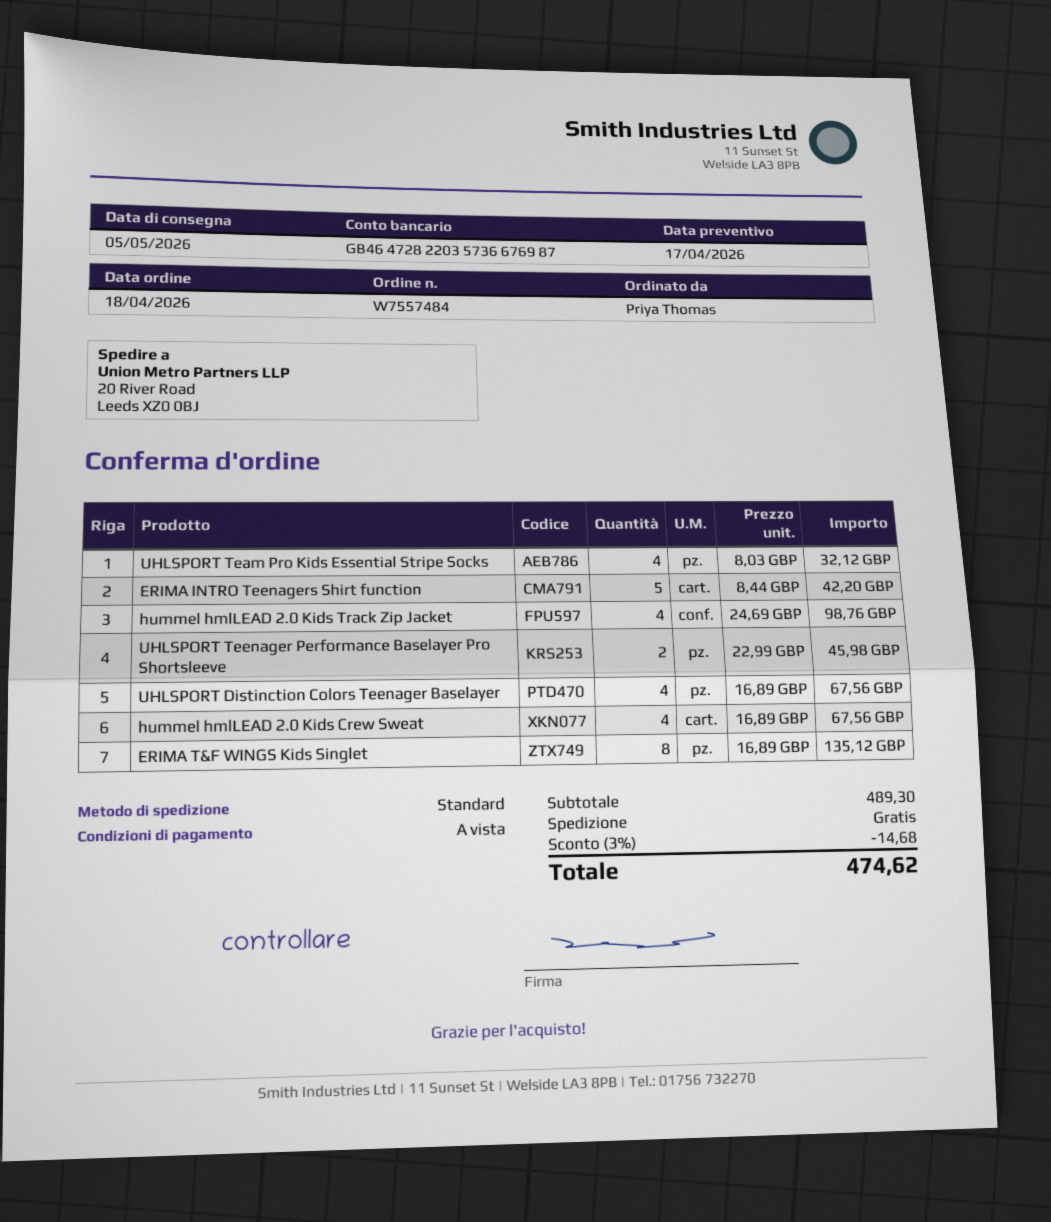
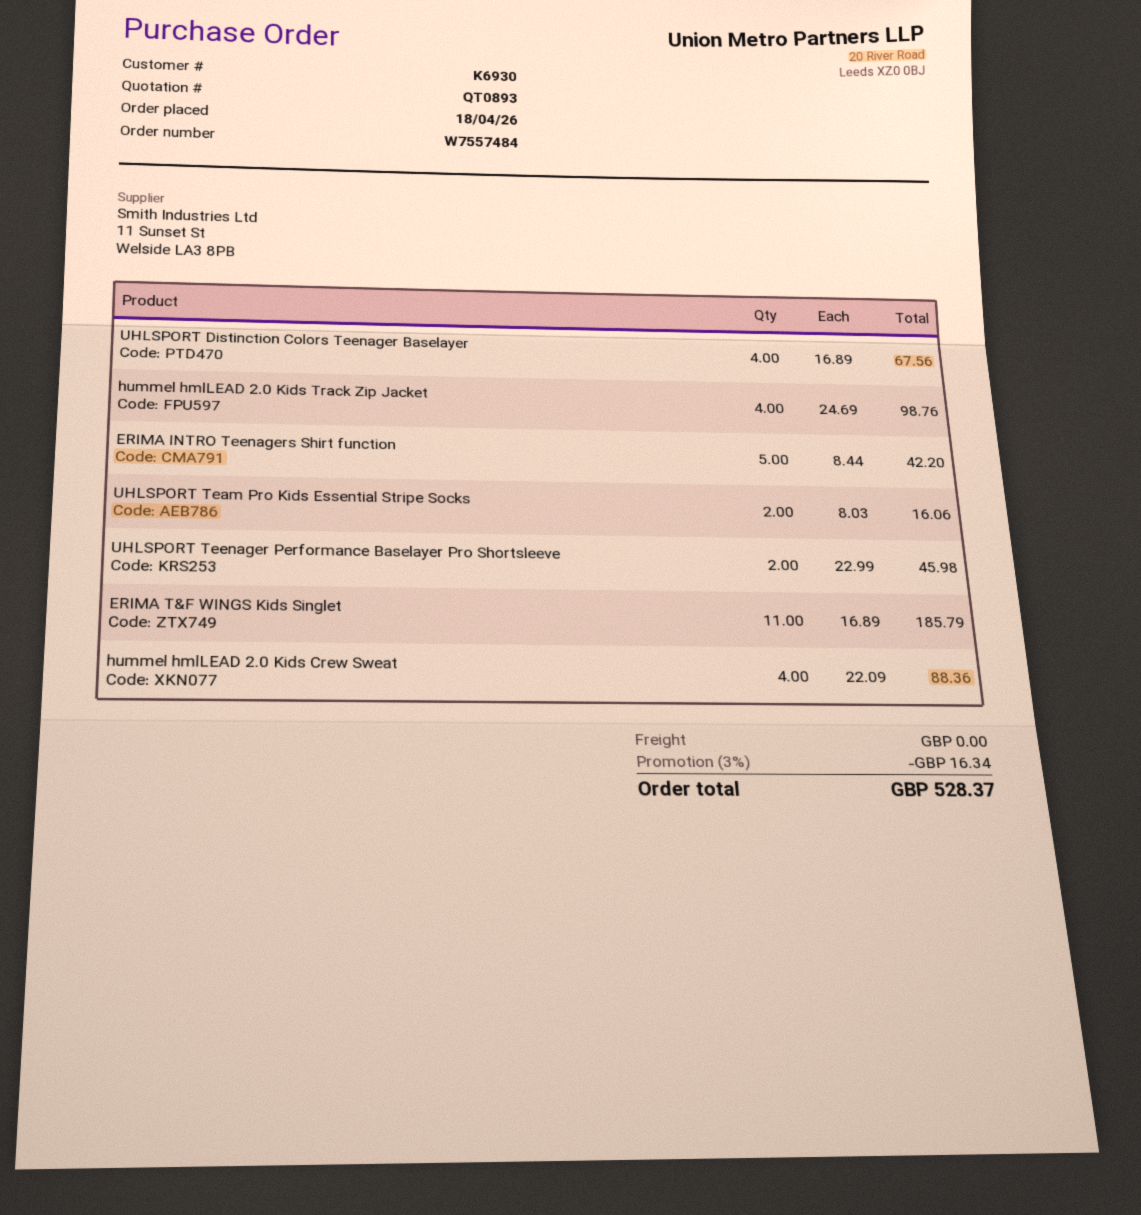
UHLSPORT Team Pro Kids Essential Stripe Socks: 4 x 8.03 = 32.12 -> 2 x 8.03 = 16.06
hummel hmlLEAD 2.0 Kids Crew Sweat: 4 x 16.89 = 67.56 -> 4 x 22.09 = 88.36
ERIMA T&F WINGS Kids Singlet: 8 x 16.89 = 135.12 -> 11 x 16.89 = 185.79
discount: 3% = 14.68 -> 3% = 16.34
total: 474.62 -> 528.37

